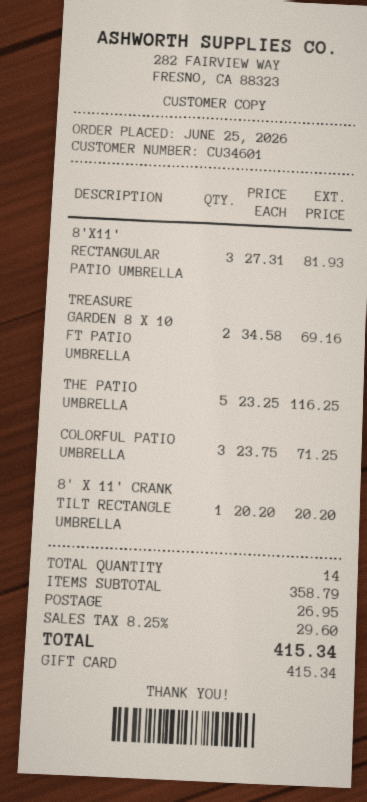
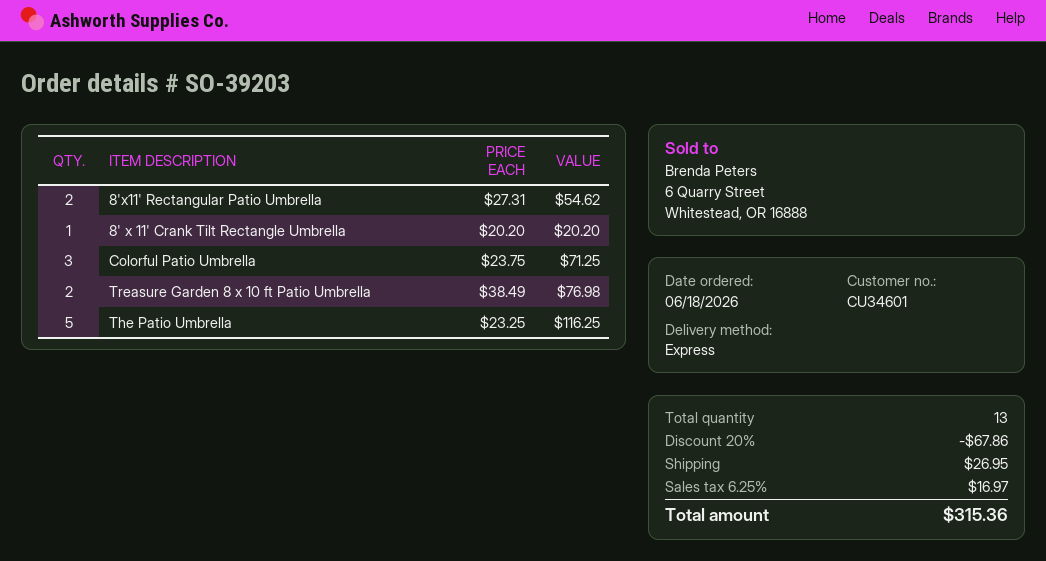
order date: 2026-06-25 -> 2026-06-18
8'X11' RECTANGULAR PATIO UMBRELLA: 3 x 27.31 = 81.93 -> 2 x 27.31 = 54.62
TREASURE GARDEN 8 X 10 FT PATIO UMBRELLA: 2 x 34.58 = 69.16 -> 2 x 38.49 = 76.98
total quantity: 14 -> 13
discount: none -> 20% = 67.86
tax: 8.25% = 29.60 -> 6.25% = 16.97
total: 415.34 -> 315.36

